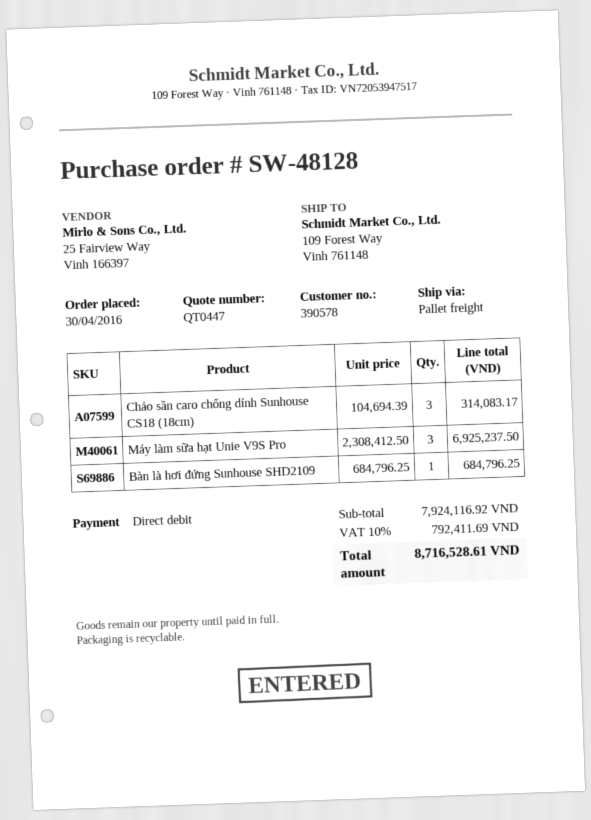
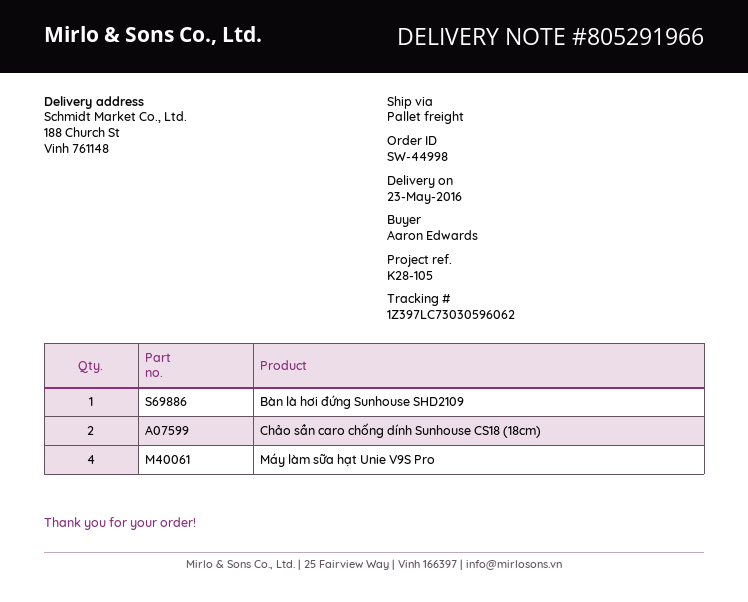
order number: SW-48128 -> SW-44998
ship to: 109 Forest Way, Vinh 761148 -> 188 Church St, Vinh 761148
Chảo sần caro chống dính Sunhouse CS18 (18cm): 3 -> 2
Máy làm sữa hạt Unie V9S Pro: 3 -> 4

